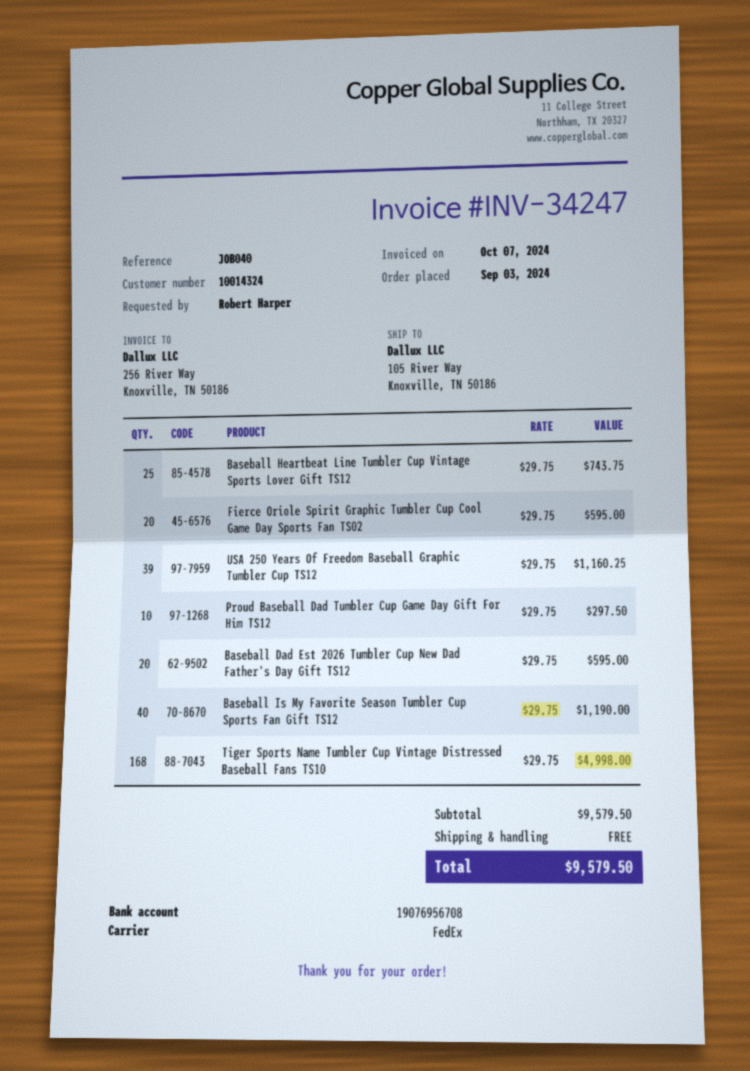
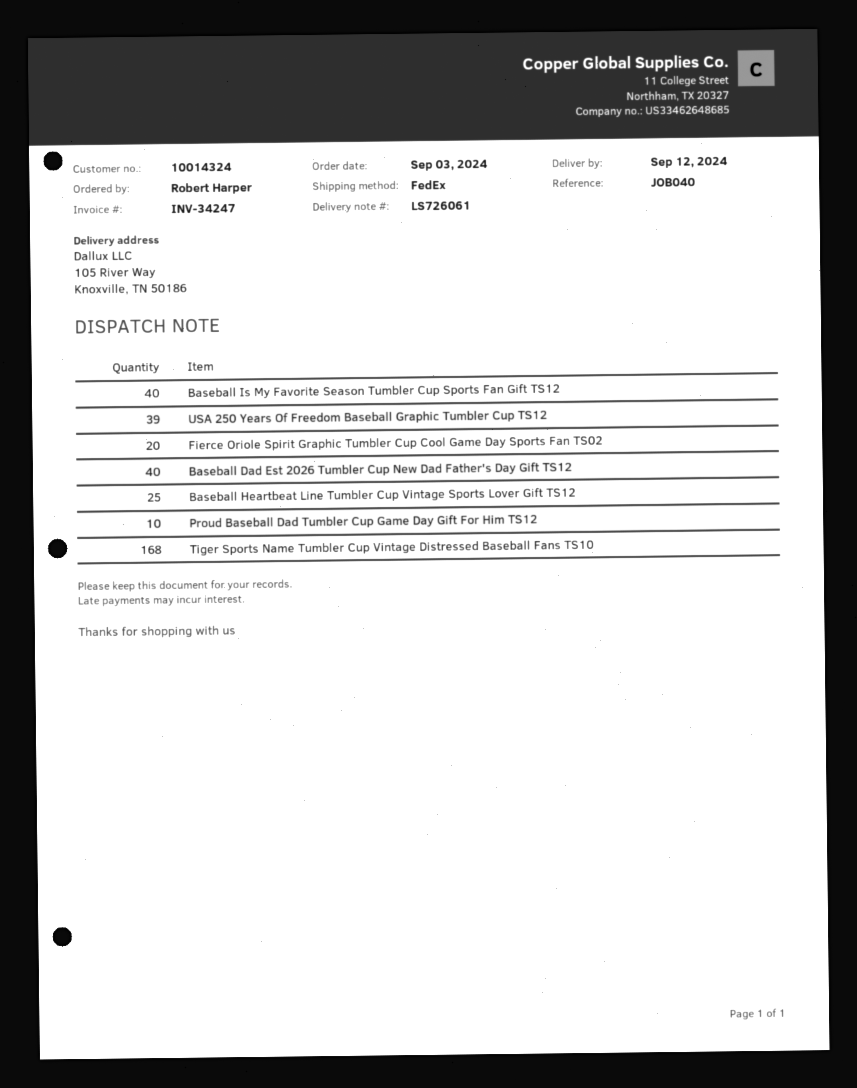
Baseball Dad Est 2026 Tumbler Cup New Dad Father's Day Gift TS12: 20 -> 40

